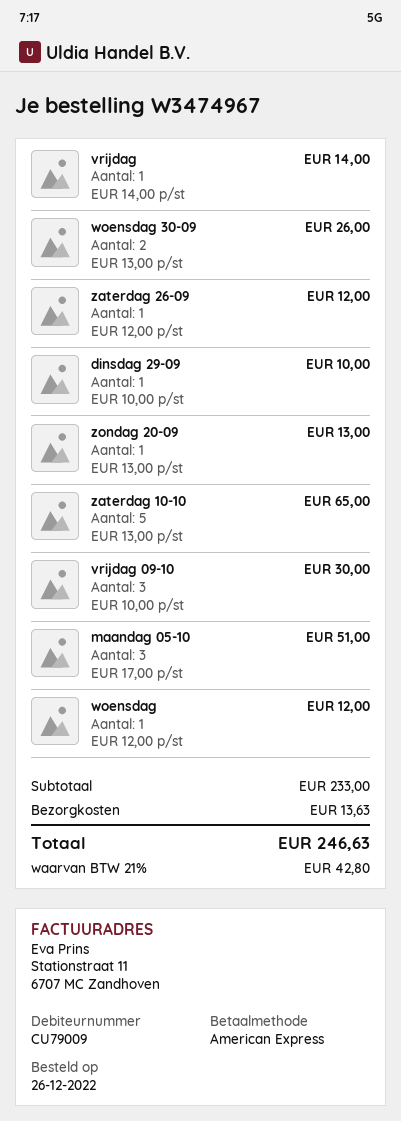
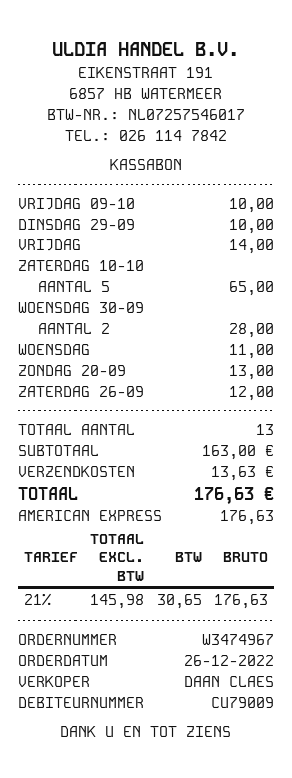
woensdag 30-09: 2 for 26.00 -> 2 for 28.00
vrijdag 09-10: 3 for 30.00 -> 1 for 10.00
maandag 05-10: 3 for 51.00 -> none
woensdag: 1 for 12.00 -> 1 for 11.00
subtotal: 233.00 -> 163.00
tax: 21% = 42.80 -> 21% = 30.65
total: 246.63 -> 176.63

